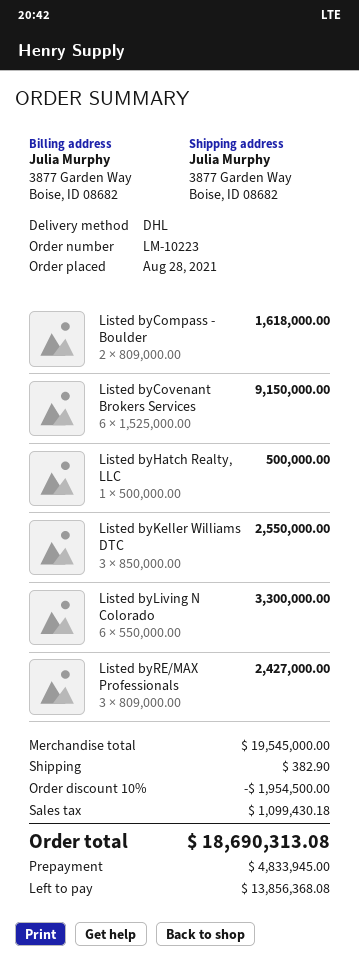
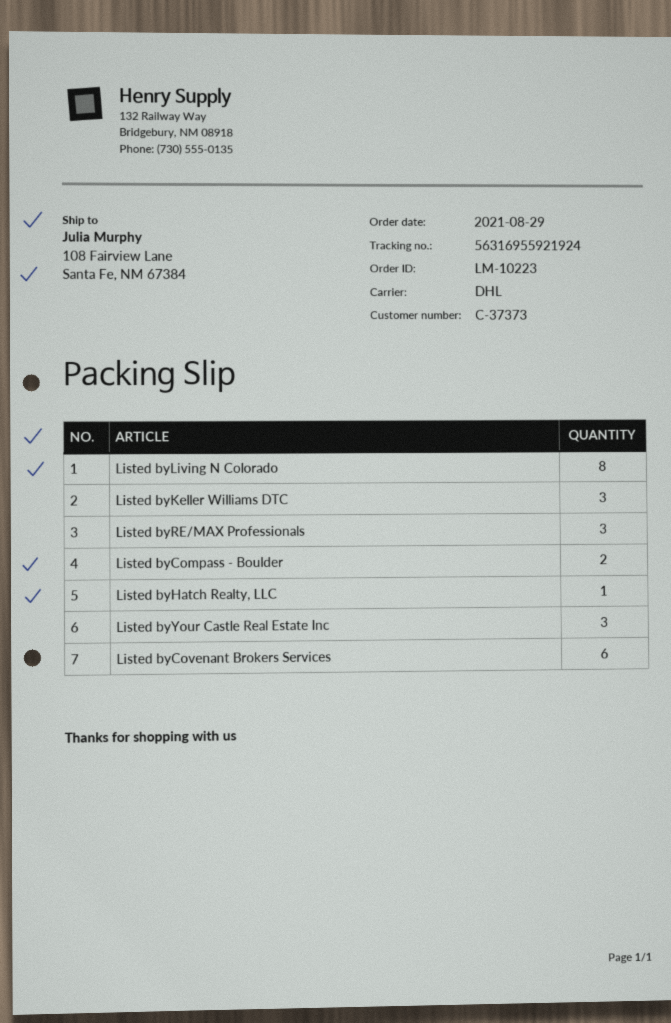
order date: 2021-08-28 -> 2021-08-29
ship to: 3877 Garden Way, Boise, ID 08682 -> 108 Fairview Lane, Santa Fe, NM 67384
Listed byLiving N Colorado: 6 -> 8
Listed byYour Castle Real Estate Inc: none -> 3

